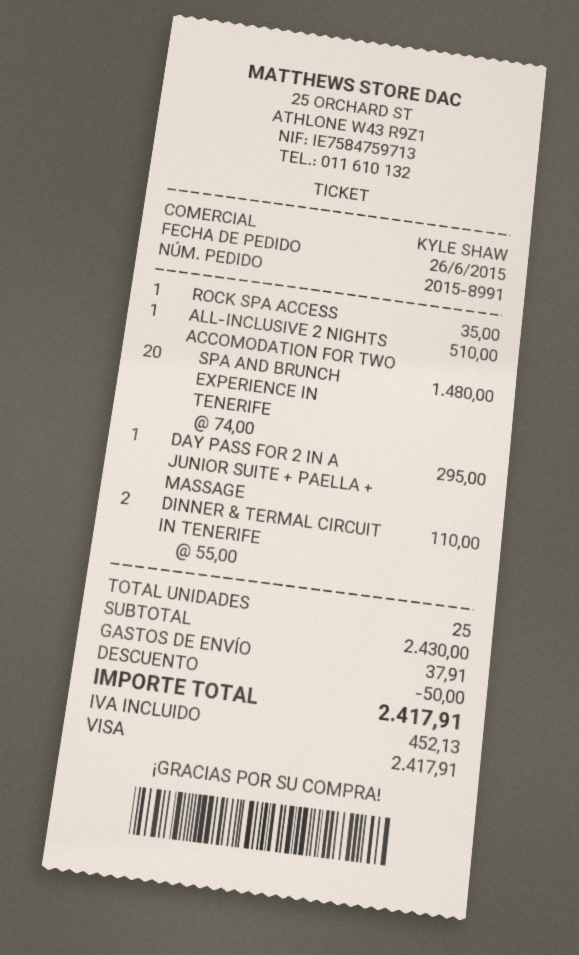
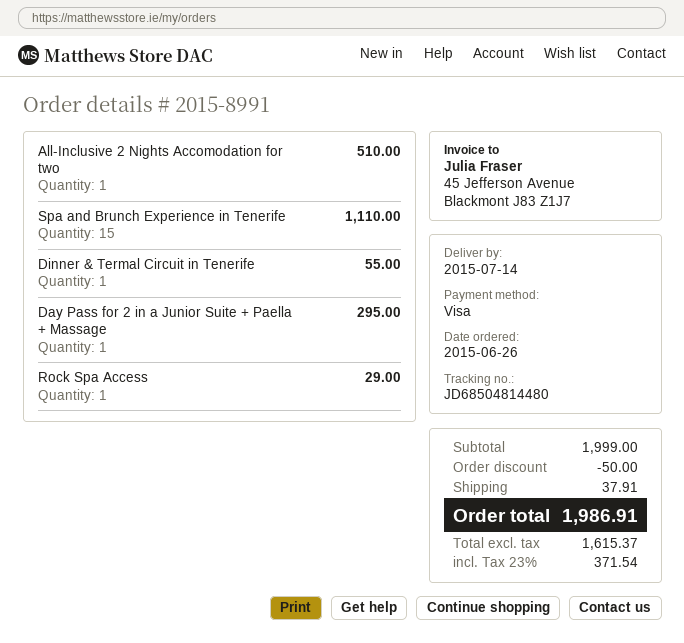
ROCK SPA ACCESS: 1 for 35.00 -> 1 for 29.00
SPA AND BRUNCH EXPERIENCE IN TENERIFE: 20 for 1480.00 -> 15 for 1110.00
DINNER & TERMAL CIRCUIT IN TENERIFE: 2 for 110.00 -> 1 for 55.00
subtotal: 2430.00 -> 1999.00
tax: 452.13 -> 371.54
total: 2417.91 -> 1986.91

